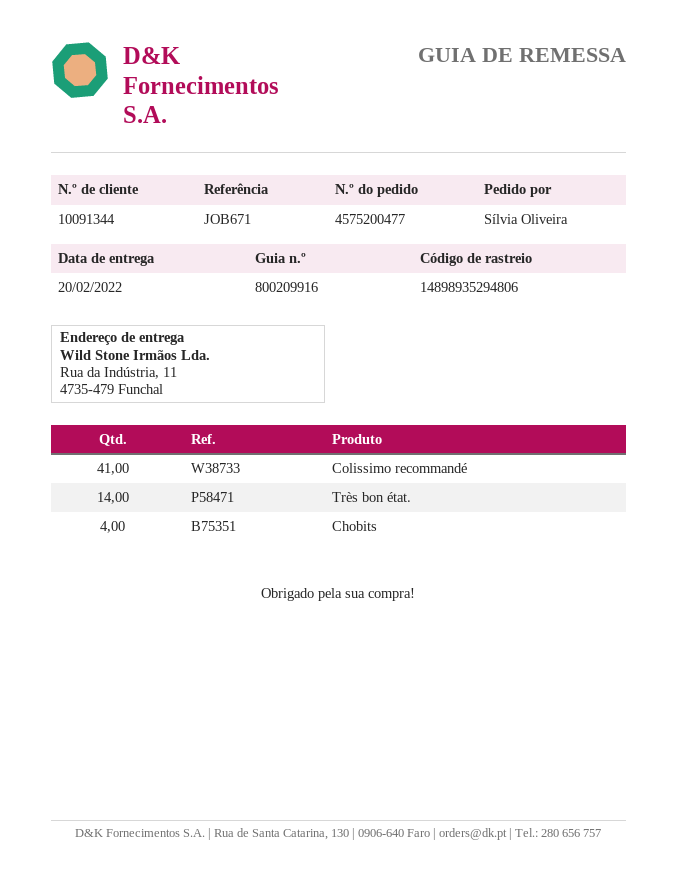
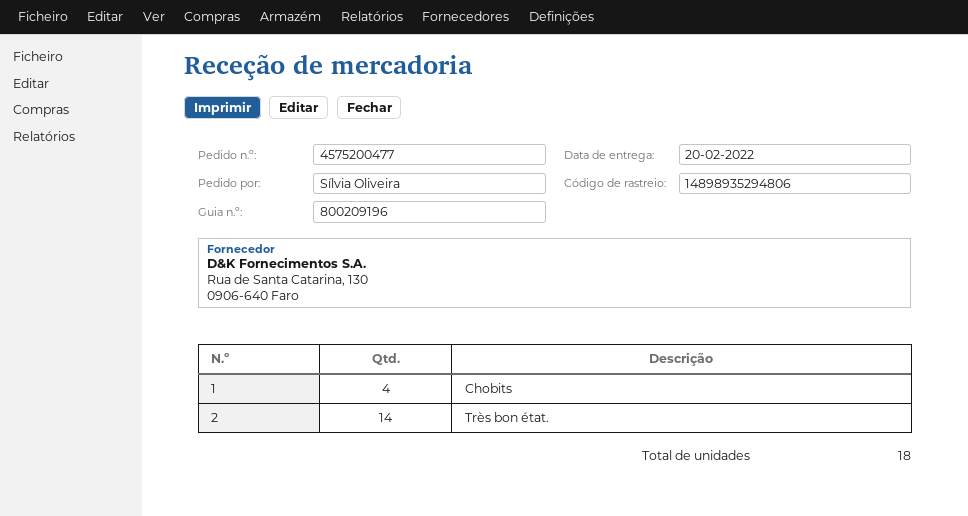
delivery note number: 800209916 -> 800209196
Colissimo recommandé: 41 -> none

